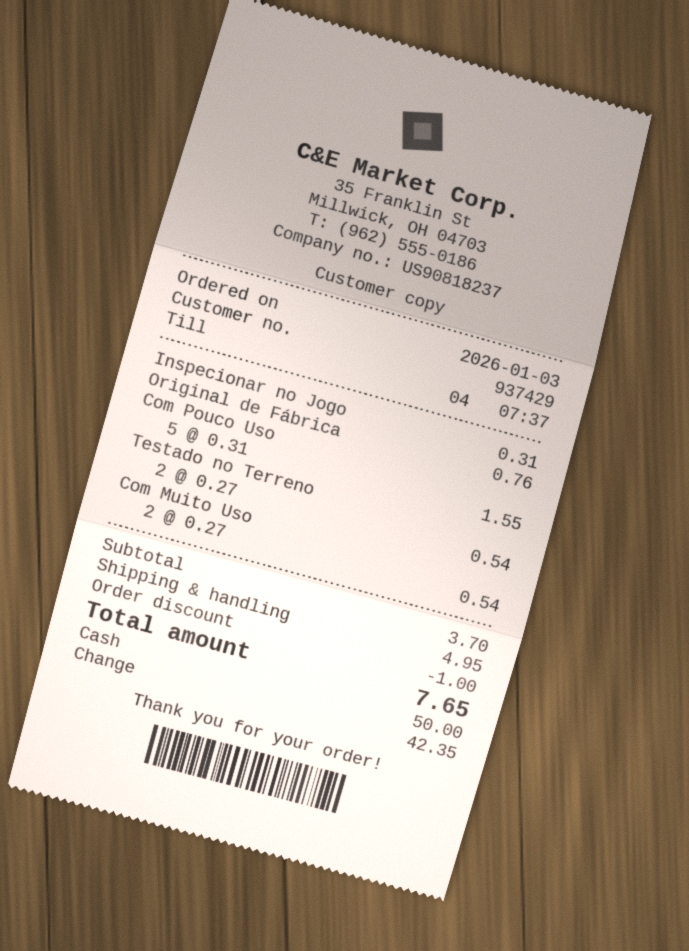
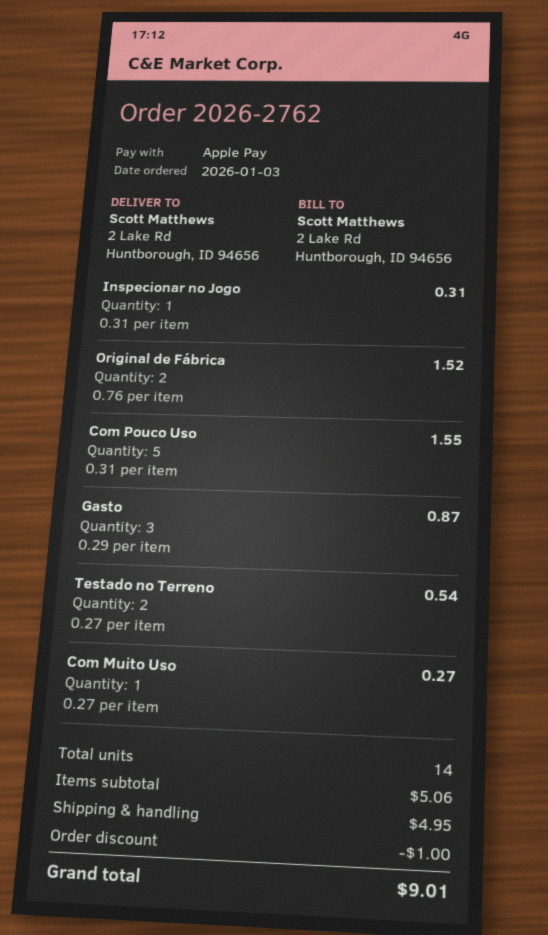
payment method: cash -> Apple Pay
Original de Fábrica: 1 x 0.76 = 0.76 -> 2 x 0.76 = 1.52
Com Muito Uso: 2 x 0.27 = 0.54 -> 1 x 0.27 = 0.27
Gasto: none -> 3 x 0.29 = 0.87
subtotal: 3.70 -> 5.06
total: 7.65 -> 9.01

